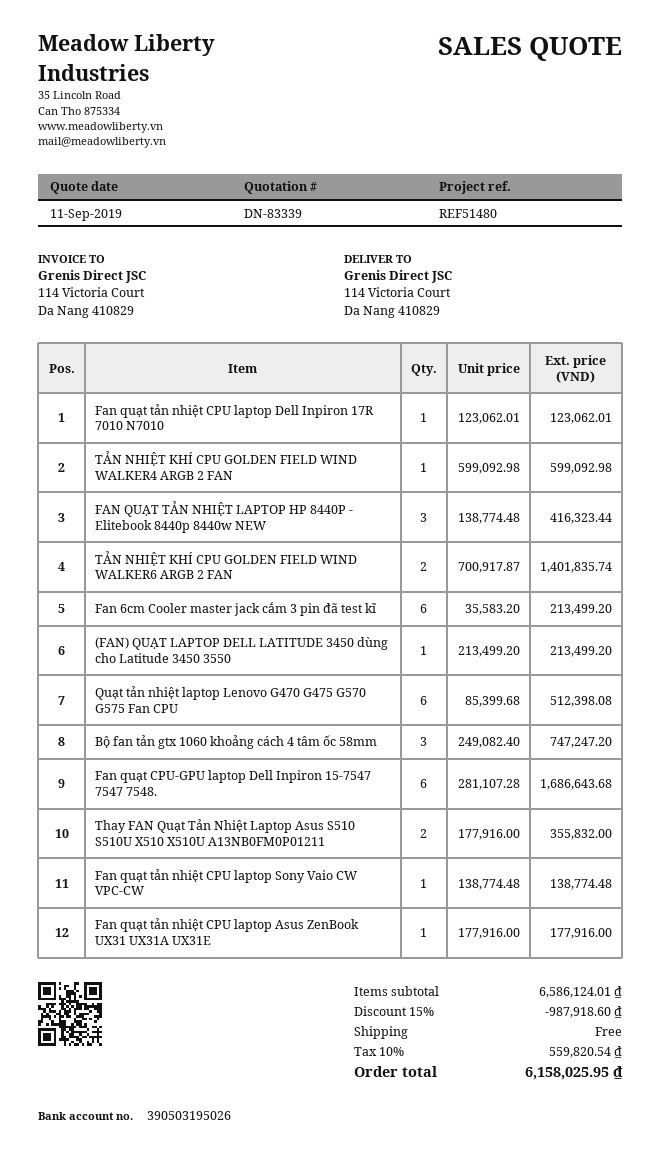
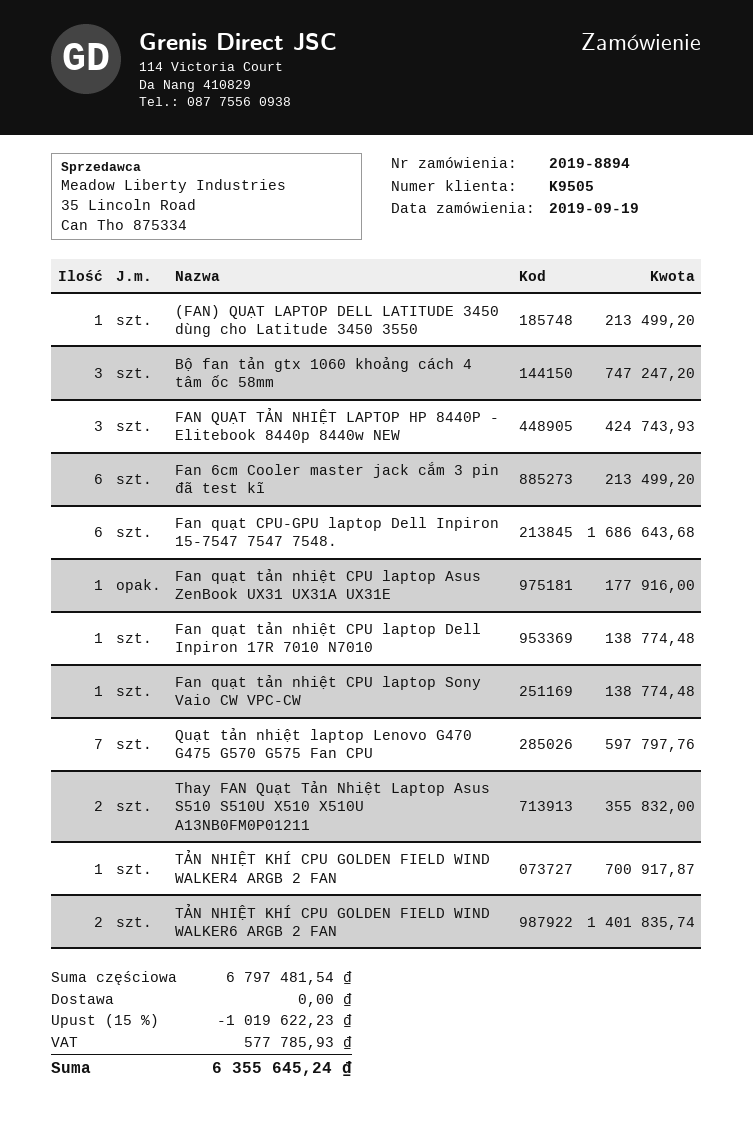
Fan quạt tản nhiệt CPU laptop Dell Inpiron 17R 7010 N7010: 1 for 123062.01 -> 1 for 138774.48
TẢN NHIỆT KHÍ CPU GOLDEN FIELD WIND WALKER4 ARGB 2 FAN: 1 for 599092.98 -> 1 for 700917.87
FAN QUẠT TẢN NHIỆT LAPTOP HP 8440P - Elitebook 8440p 8440w NEW: 3 for 416323.44 -> 3 for 424743.93
Quạt tản nhiệt laptop Lenovo G470 G475 G570 G575 Fan CPU: 6 for 512398.08 -> 7 for 597797.76
subtotal: 6586124.01 -> 6797481.54
discount: 15% = 987918.60 -> 15% = 1019622.23
tax: 559820.54 -> 577785.93
total: 6158025.95 -> 6355645.24

